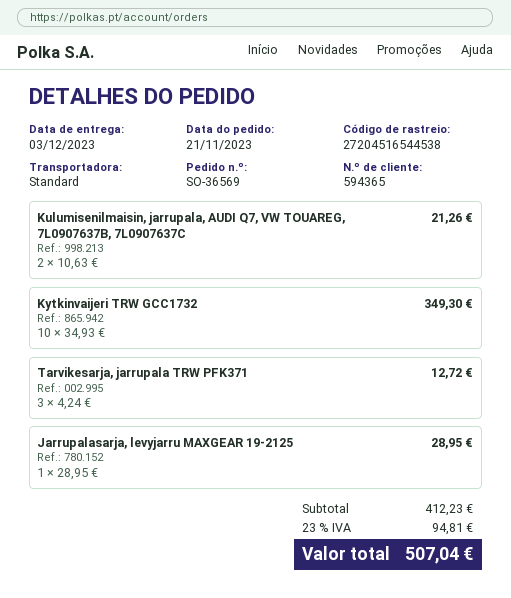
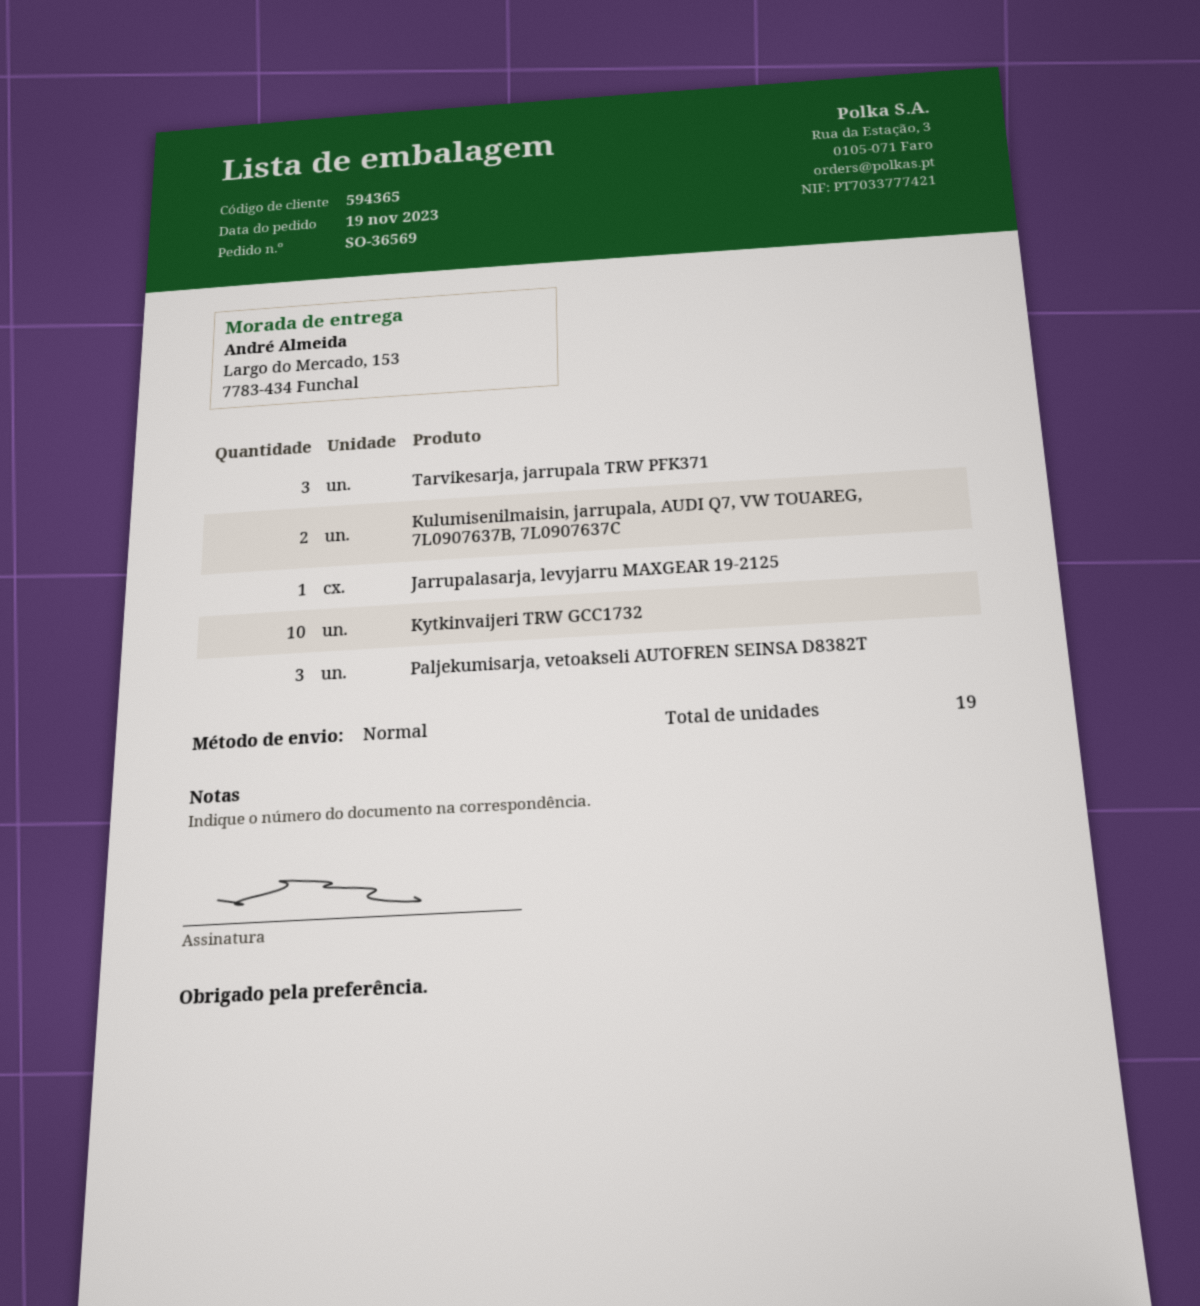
order date: 2023-11-21 -> 2023-11-19
Paljekumisarja, vetoakseli AUTOFREN SEINSA D8382T: none -> 3

